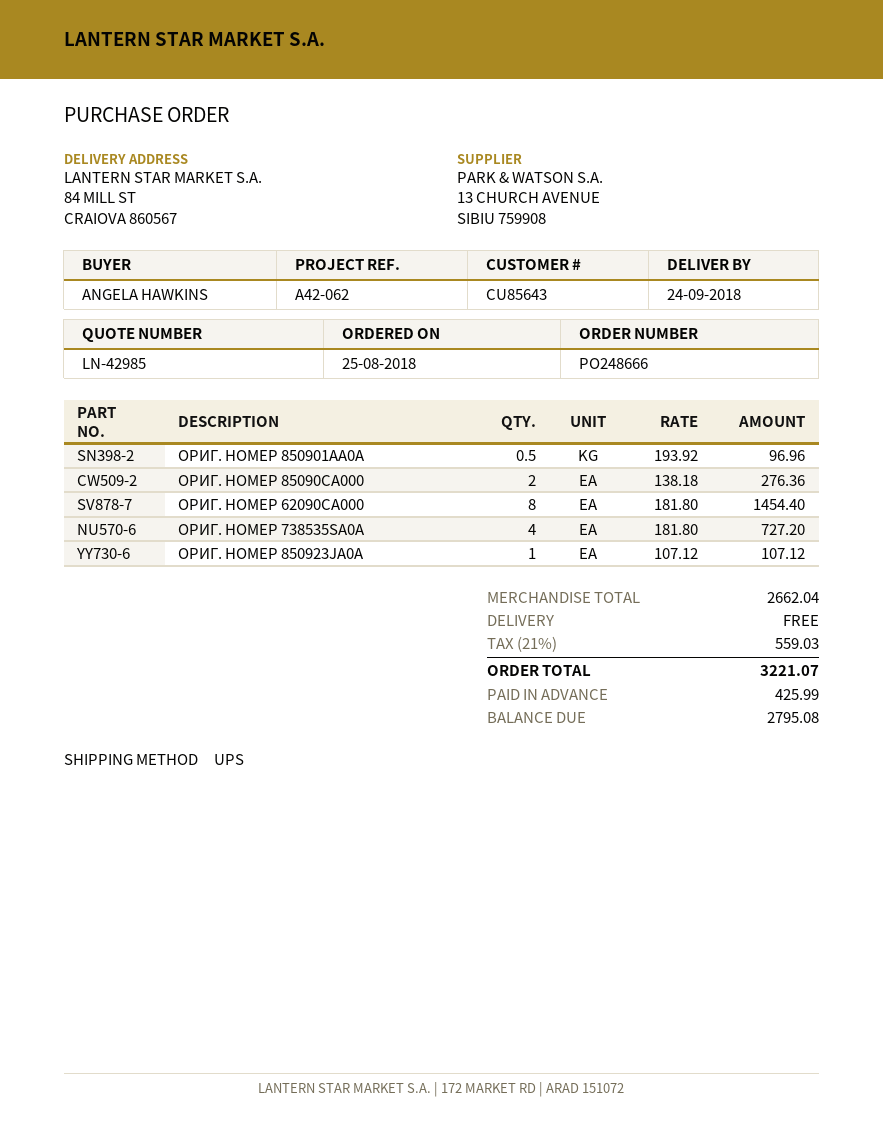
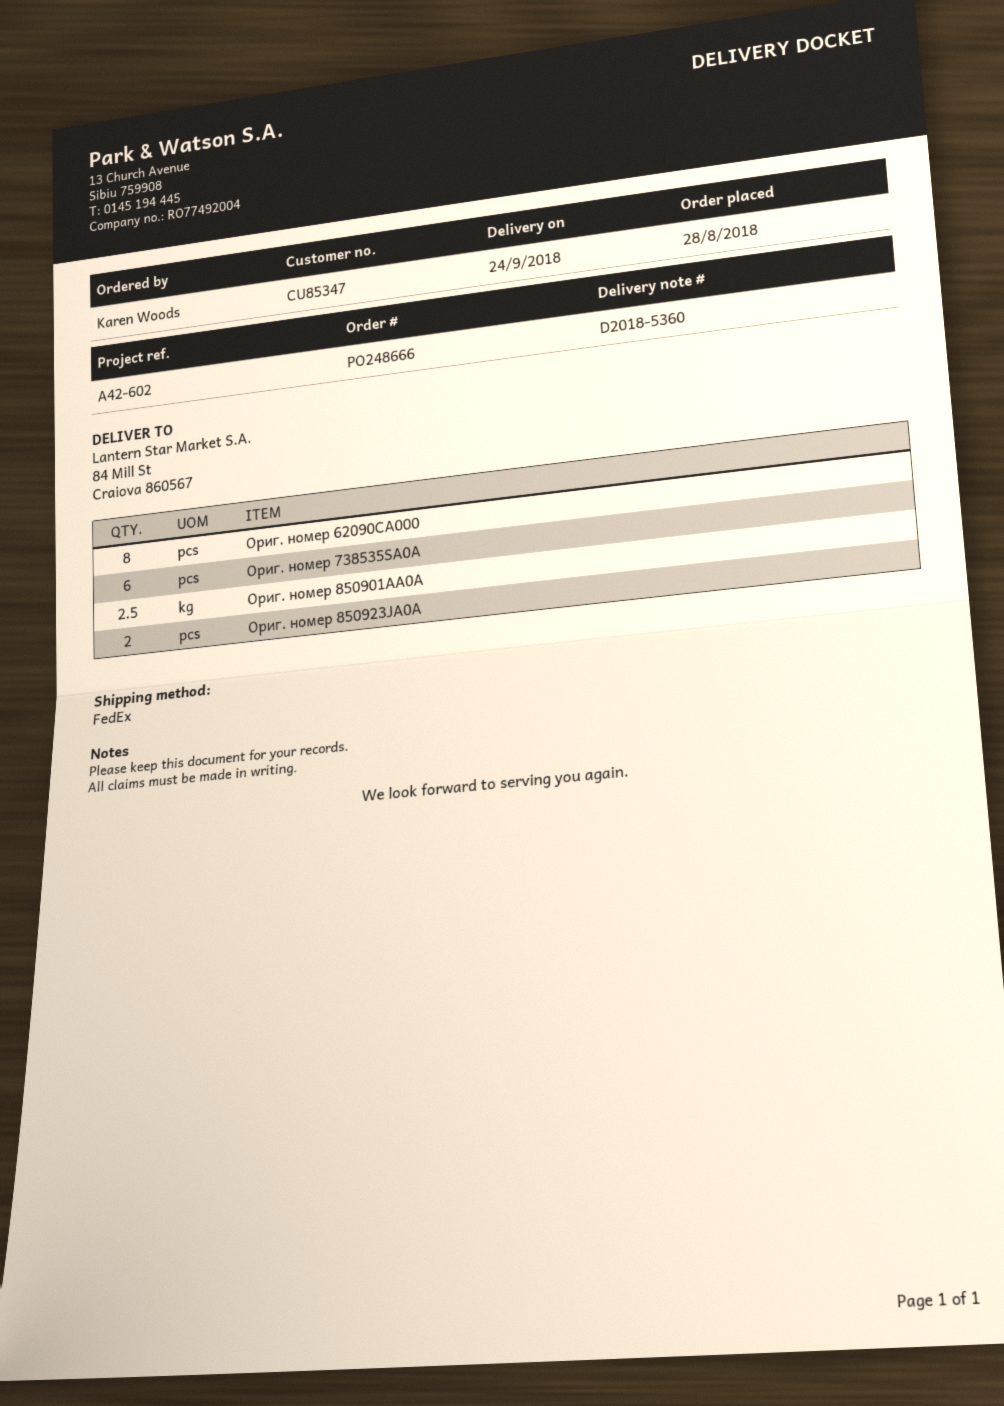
order date: 2018-08-25 -> 2018-08-28
customer number: CU85643 -> CU85347
reference: A42-062 -> A42-602
ordered by: ANGELA HAWKINS -> Karen Woods
shipping method: UPS -> FedEx
ОРИГ. НОМЕР 850901AA0A: 0.5 -> 2.5
ОРИГ. НОМЕР 85090CA000: 2 -> none
ОРИГ. НОМЕР 738535SA0A: 4 -> 6
ОРИГ. НОМЕР 850923JA0A: 1 -> 2

